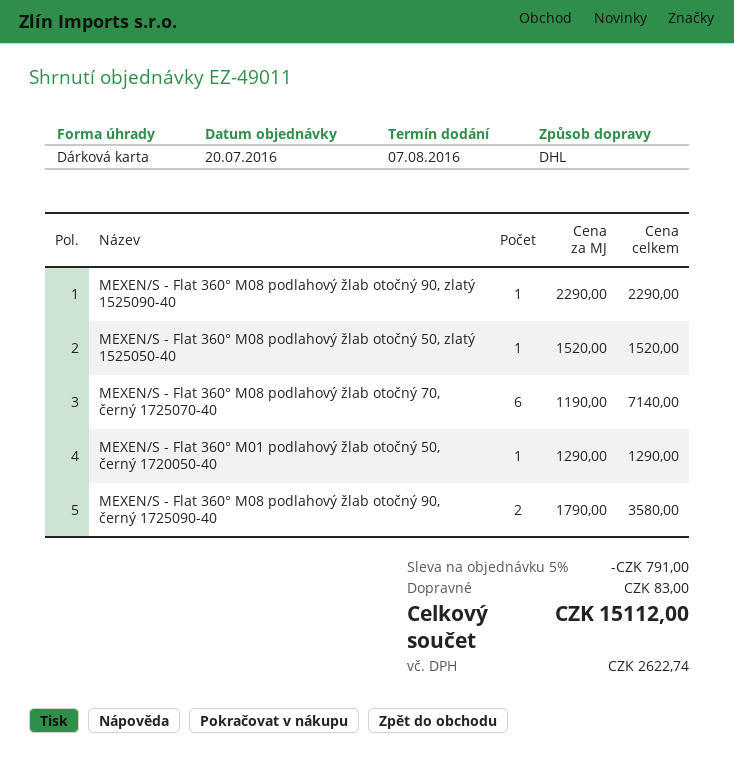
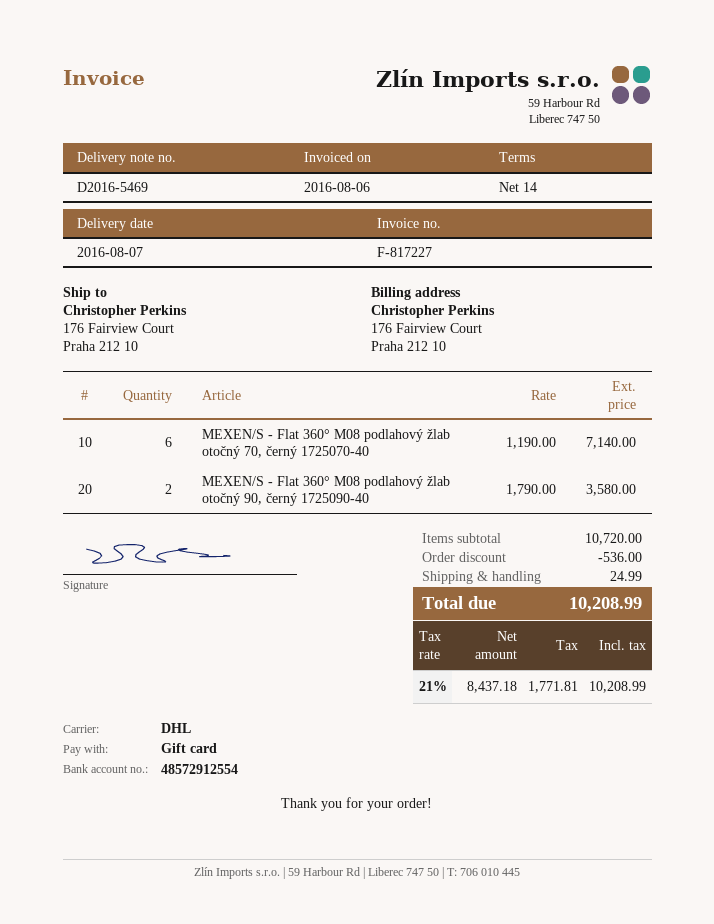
MEXEN/S - Flat 360° M08 podlahový žlab otočný 90, zlatý 1525090-40: 1 x 2290.00 = 2290.00 -> none
MEXEN/S - Flat 360° M08 podlahový žlab otočný 50, zlatý 1525050-40: 1 x 1520.00 = 1520.00 -> none
MEXEN/S - Flat 360° M01 podlahový žlab otočný 50, černý 1720050-40: 1 x 1290.00 = 1290.00 -> none
discount: 791.00 -> 536.00
shipping: 83.00 -> 24.99
tax: 2622.74 -> 1771.81
total: 15112.00 -> 10208.99

